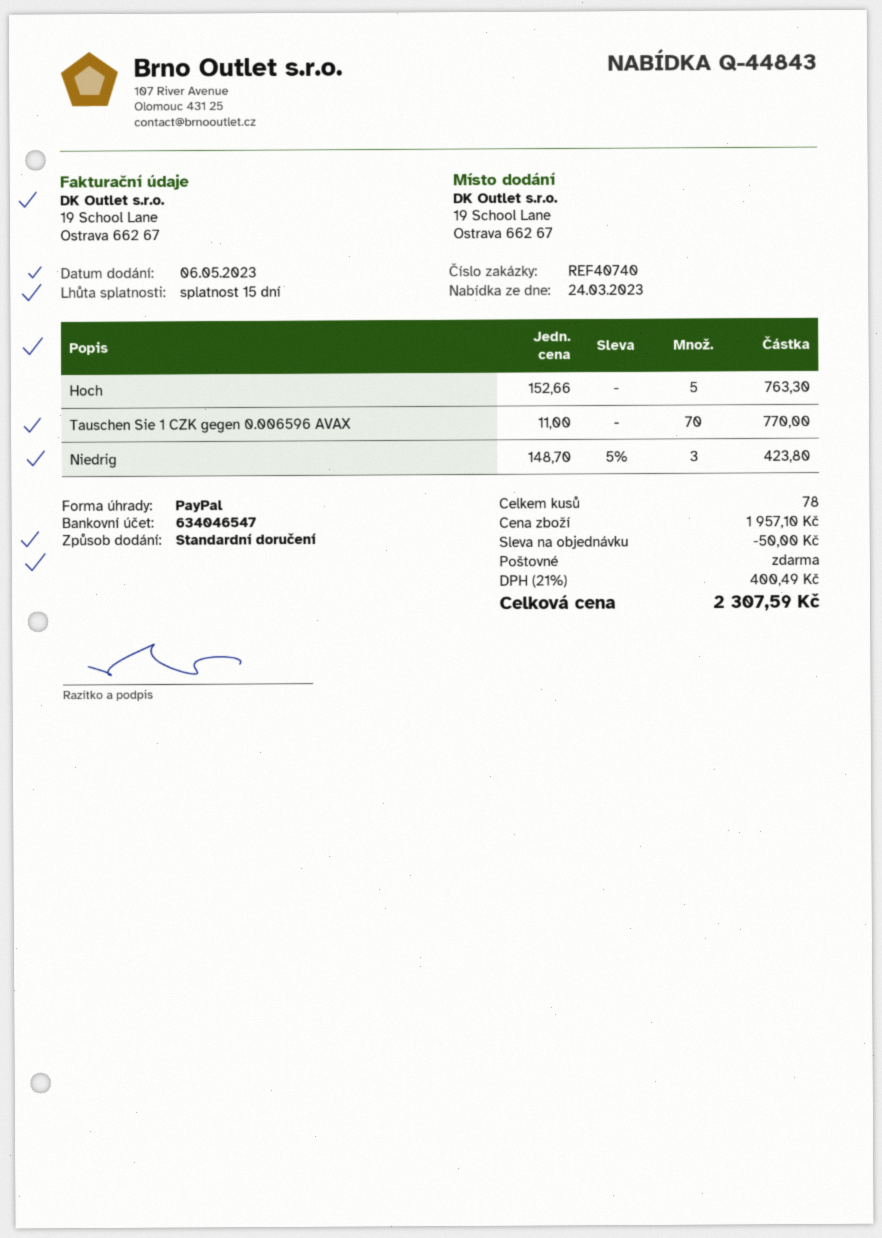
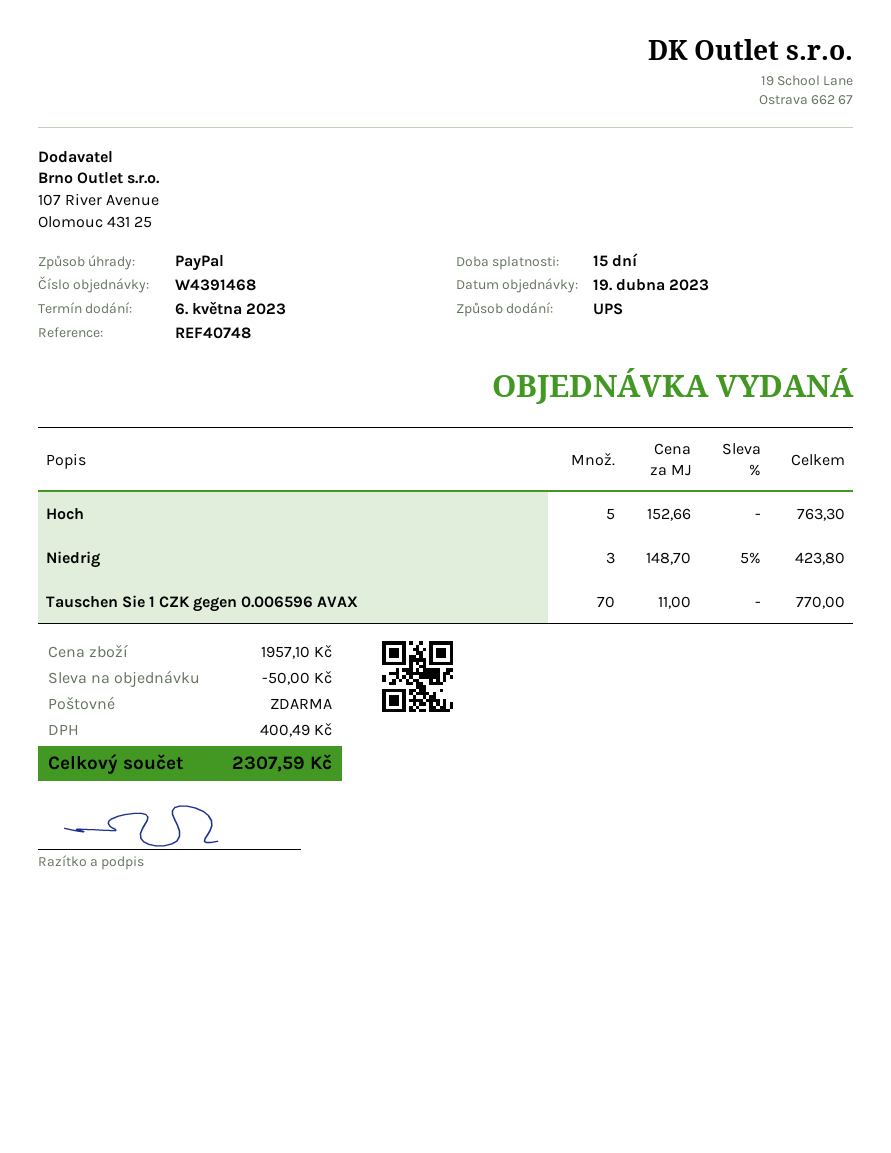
reference: REF40740 -> REF40748
shipping method: standard -> UPS

